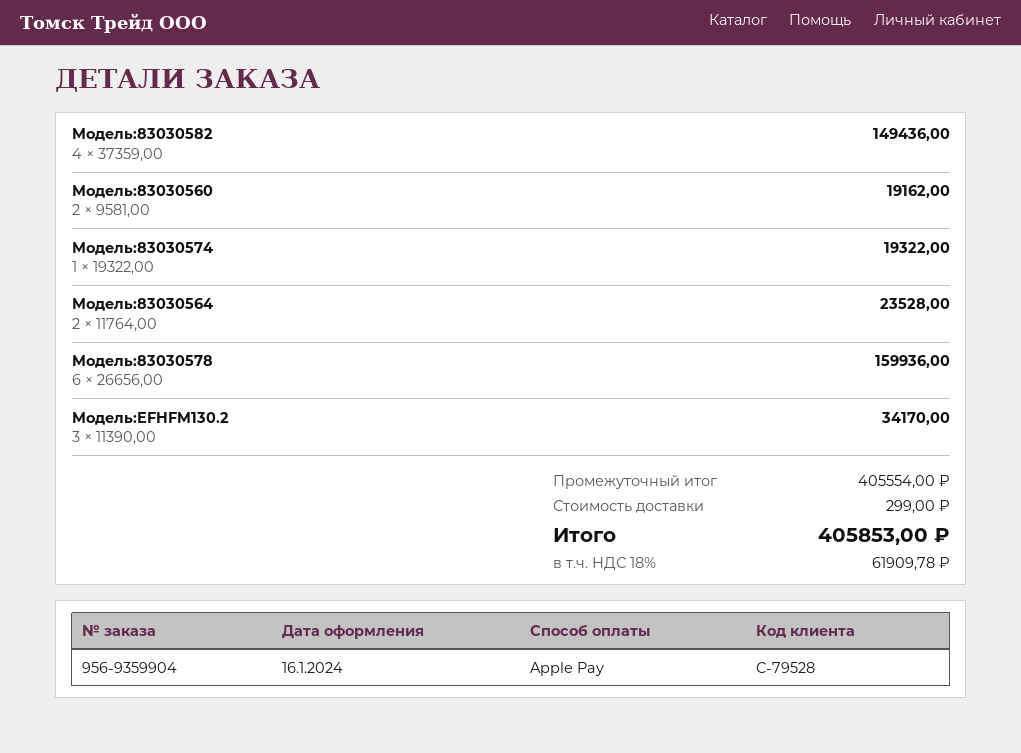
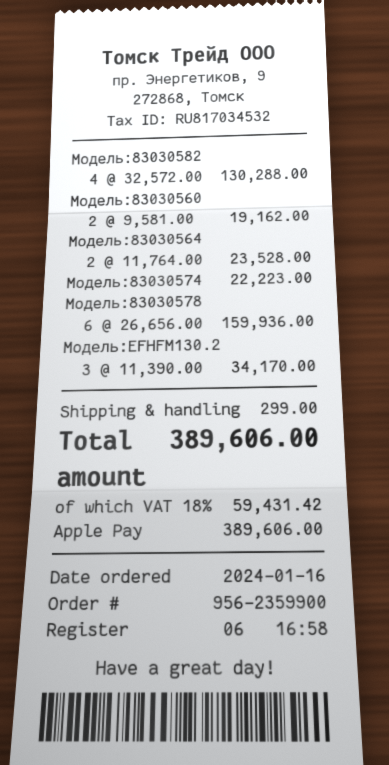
order number: 956-9359904 -> 956-2359900
Модель:83030582: 4 x 37359.00 = 149436.00 -> 4 x 32572.00 = 130288.00
Модель:83030574: 1 x 19322.00 = 19322.00 -> 1 x 22223.00 = 22223.00
tax: 18% = 61909.78 -> 18% = 59431.42
total: 405853.00 -> 389606.00

